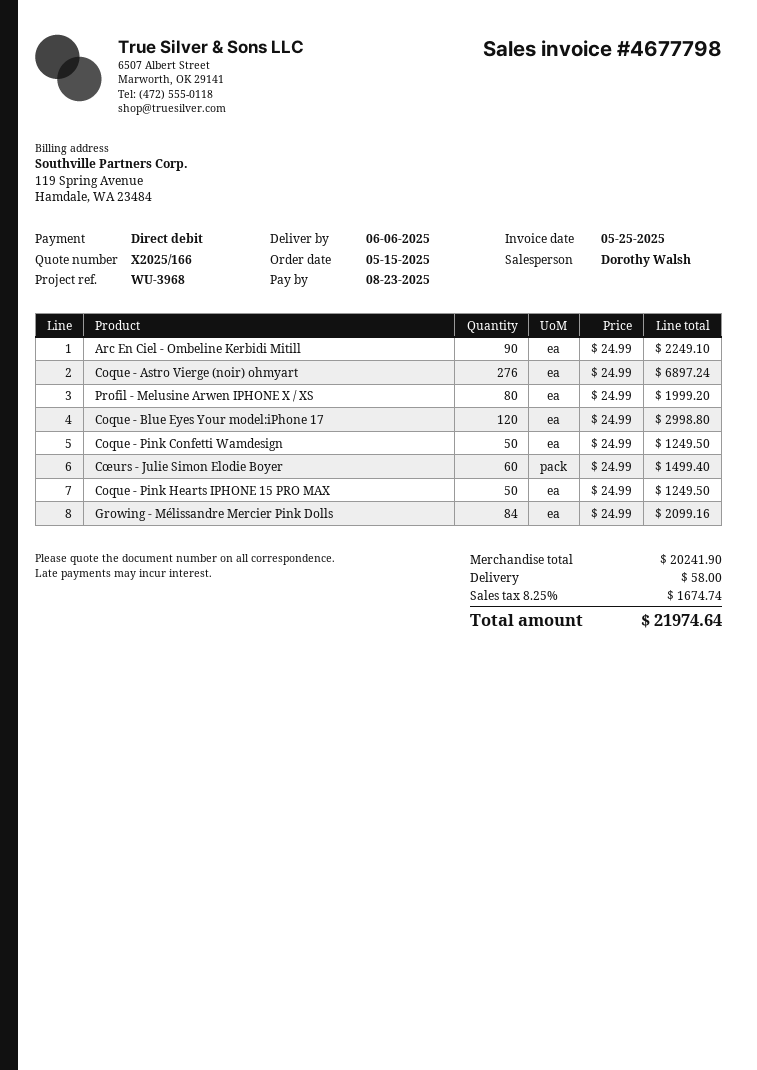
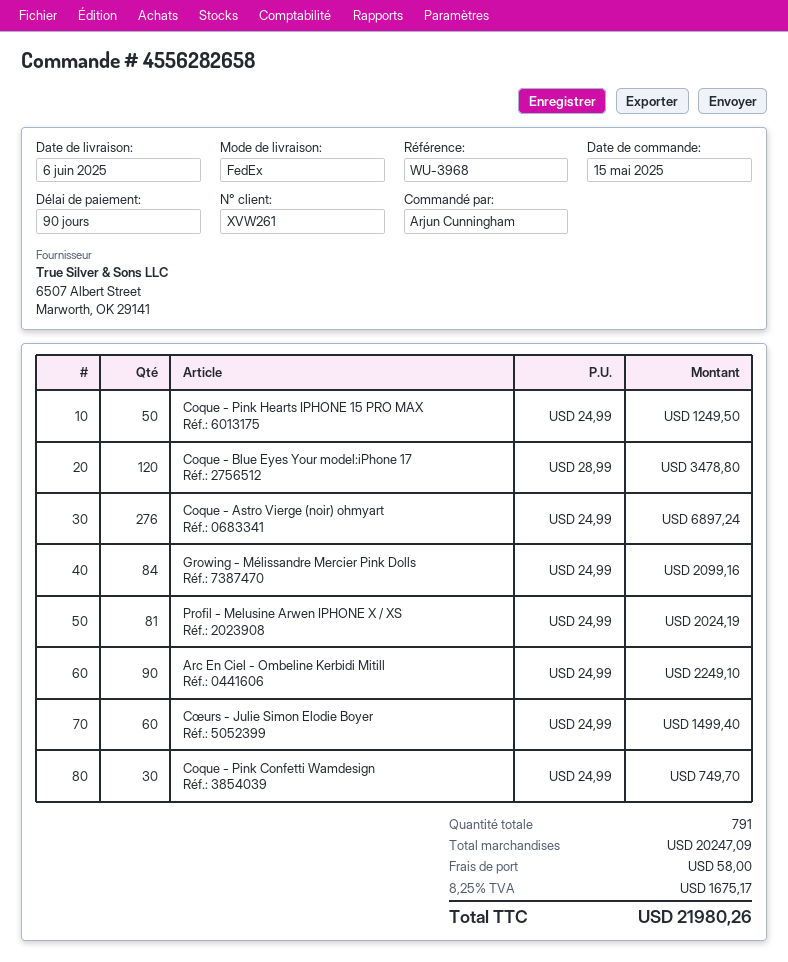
Profil - Melusine Arwen IPHONE X / XS: 80 x 24.99 = 1999.20 -> 81 x 24.99 = 2024.19
Coque - Blue Eyes Your model:iPhone 17: 120 x 24.99 = 2998.80 -> 120 x 28.99 = 3478.80
Coque - Pink Confetti Wamdesign: 50 x 24.99 = 1249.50 -> 30 x 24.99 = 749.70
subtotal: 20241.90 -> 20247.09
tax: 8.25% = 1674.74 -> 8.25% = 1675.17
total: 21974.64 -> 21980.26

